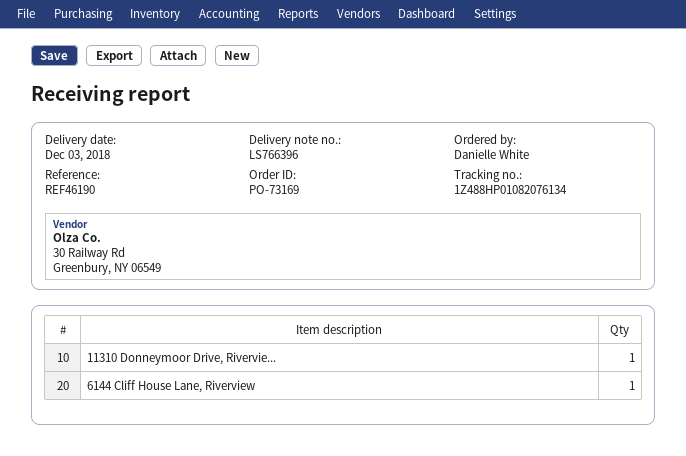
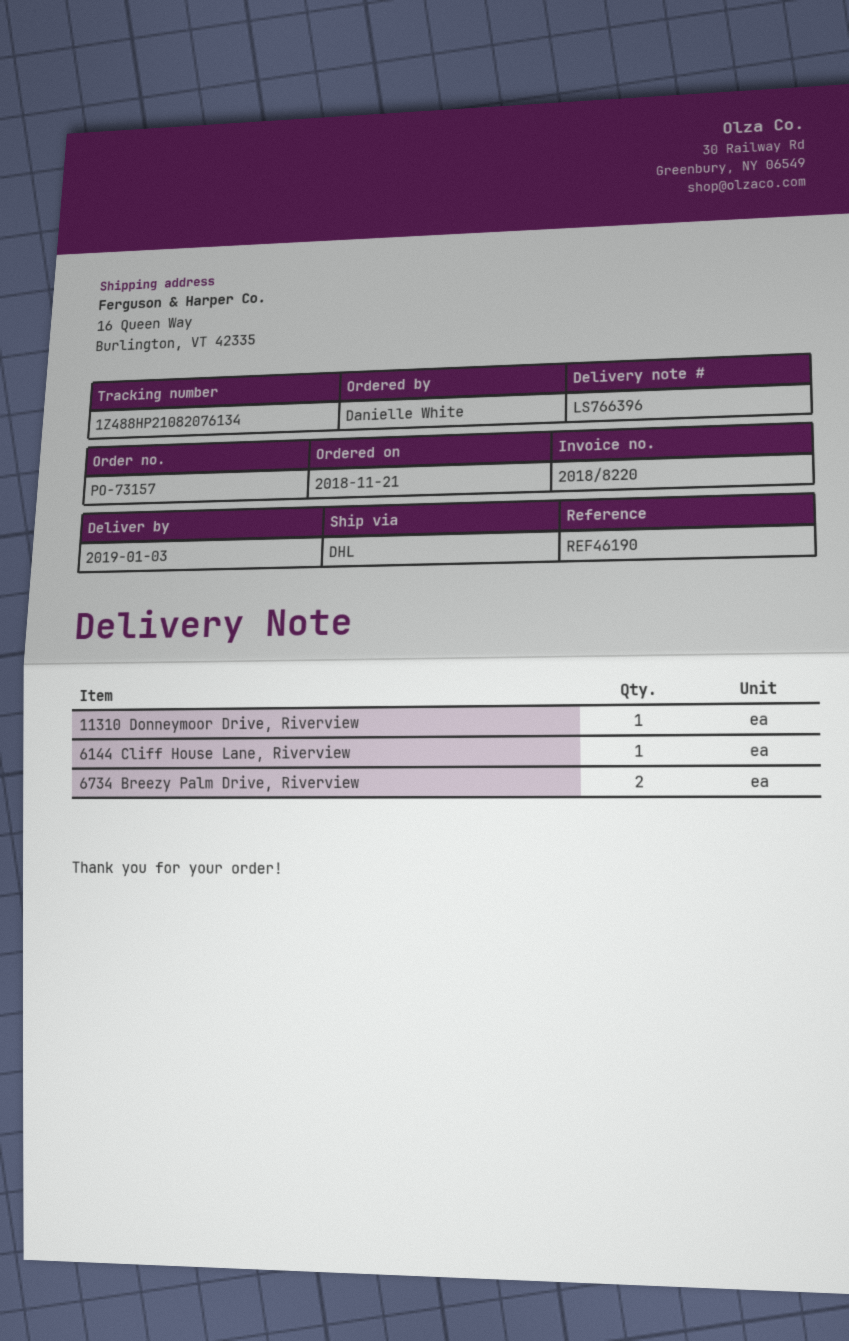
order number: PO-73169 -> PO-73157
delivery date: 2018-12-03 -> 2019-01-03
tracking number: 1Z488HP01082076134 -> 1Z488HP21082076134
6734 Breezy Palm Drive, Riverview: none -> 2

